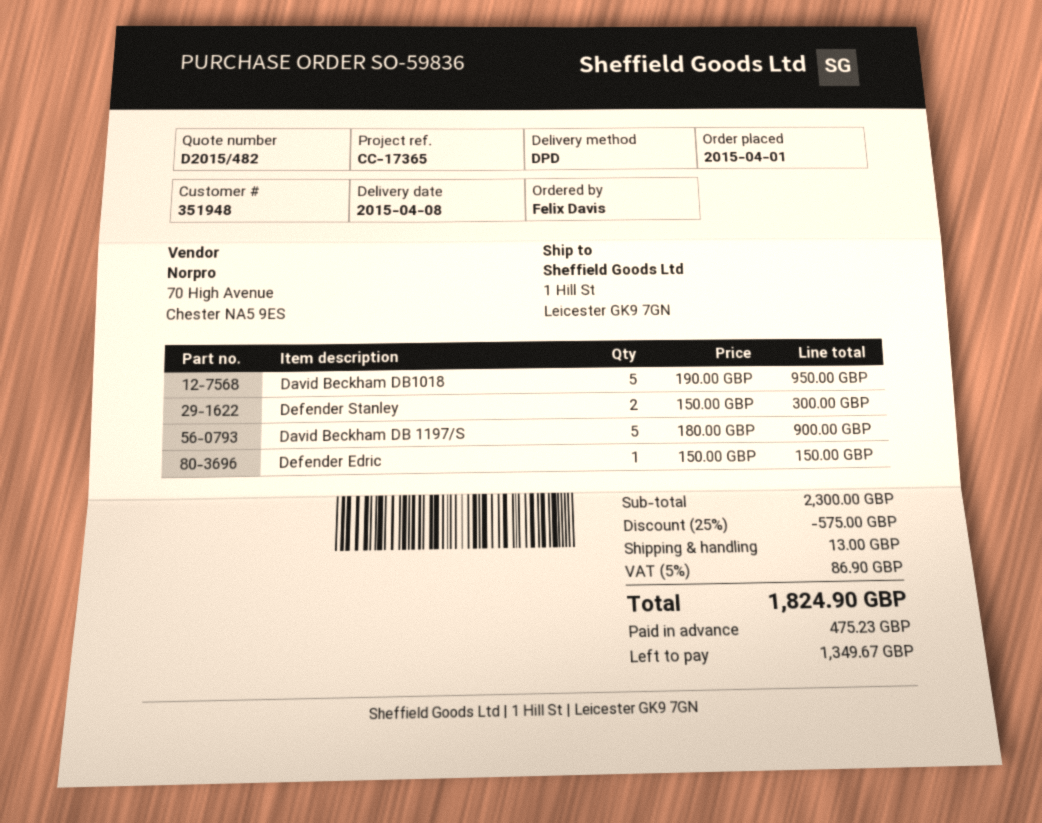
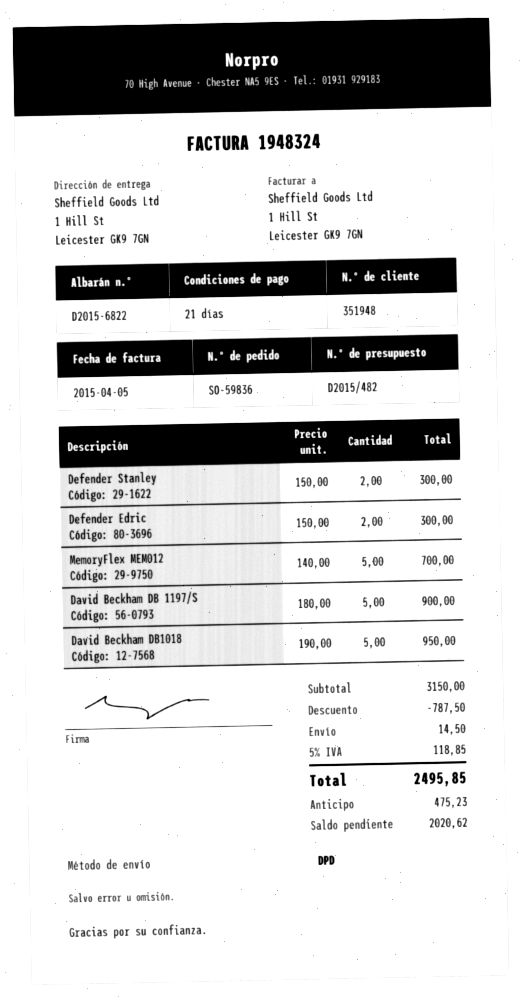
Defender Edric: 1 x 150.00 = 150.00 -> 2 x 150.00 = 300.00
MemoryFlex MEM012: none -> 5 x 140.00 = 700.00
subtotal: 2300.00 -> 3150.00
discount: 575.00 -> 787.50
shipping: 13.00 -> 14.50
tax: 5% = 86.90 -> 5% = 118.85
total: 1824.90 -> 2495.85
balance: 1349.67 -> 2020.62

